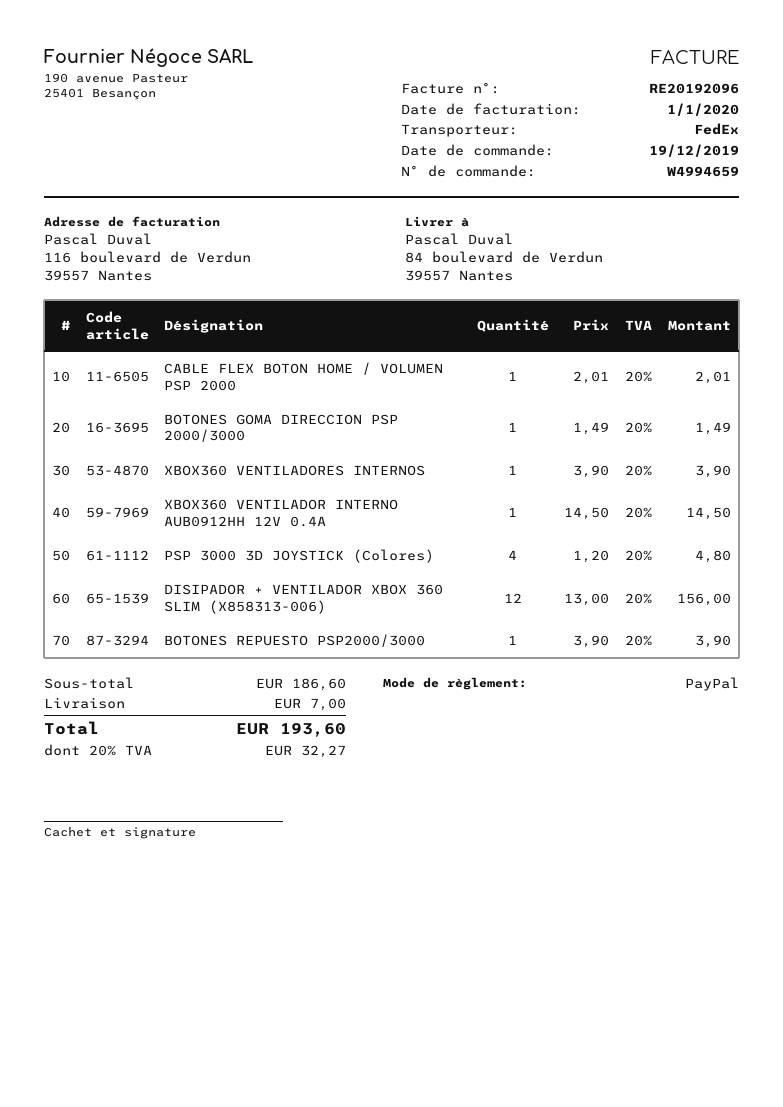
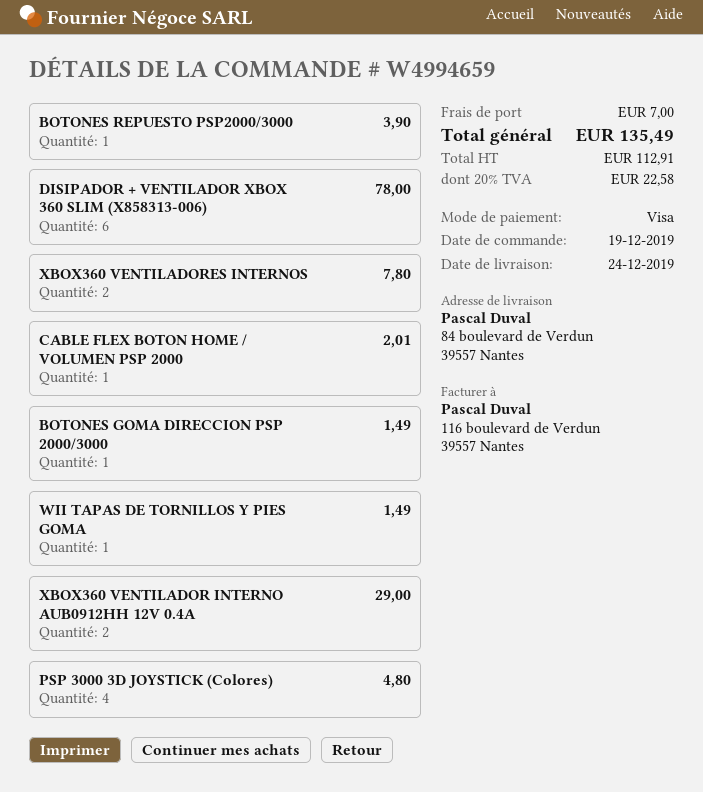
payment method: PayPal -> Visa
XBOX360 VENTILADORES INTERNOS: 1 for 3.90 -> 2 for 7.80
XBOX360 VENTILADOR INTERNO AUB0912HH 12V 0.4A: 1 for 14.50 -> 2 for 29.00
DISIPADOR + VENTILADOR XBOX 360 SLIM (X858313-006): 12 for 156.00 -> 6 for 78.00
WII TAPAS DE TORNILLOS Y PIES GOMA: none -> 1 for 1.49
tax: 20% = 32.27 -> 20% = 22.58
total: 193.60 -> 135.49

